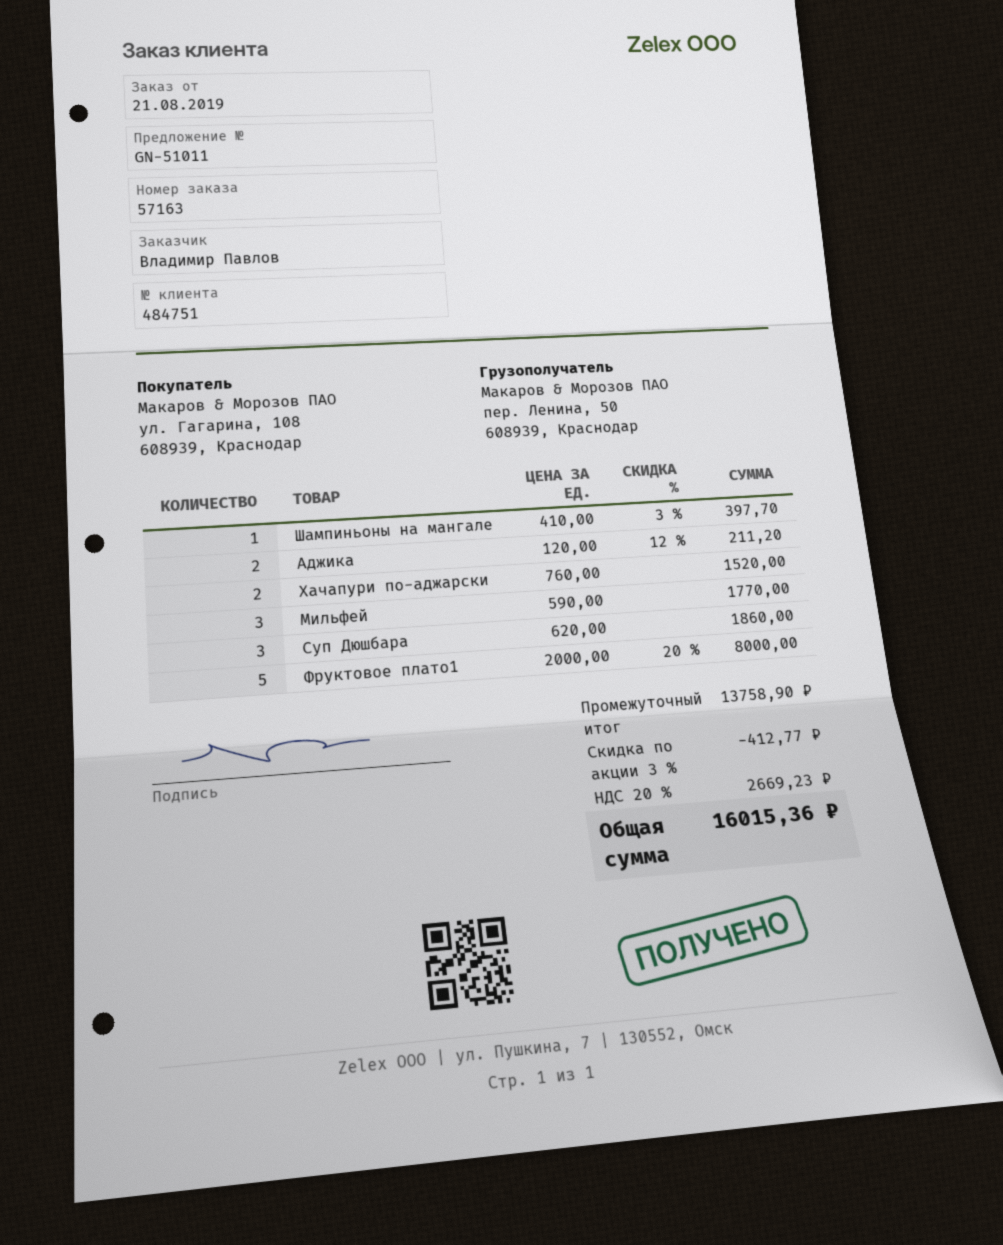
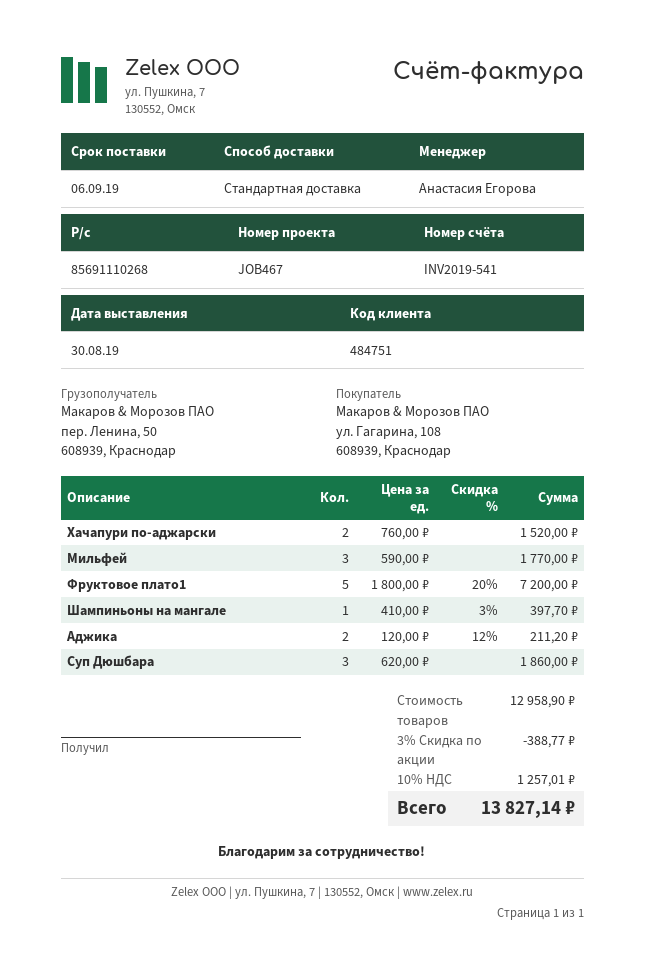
Фруктовое плато1: 5 x 2000.00 - 20% = 8000.00 -> 5 x 1800.00 - 20% = 7200.00
subtotal: 13758.90 -> 12958.90
discount: 3% = 412.77 -> 3% = 388.77
tax: 20% = 2669.23 -> 10% = 1257.01
total: 16015.36 -> 13827.14

